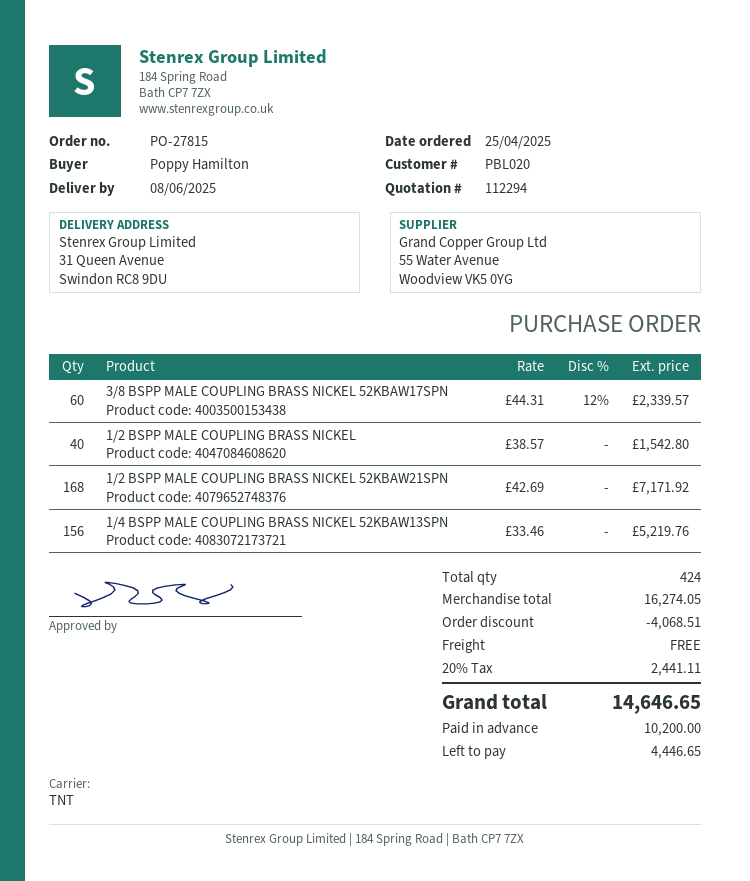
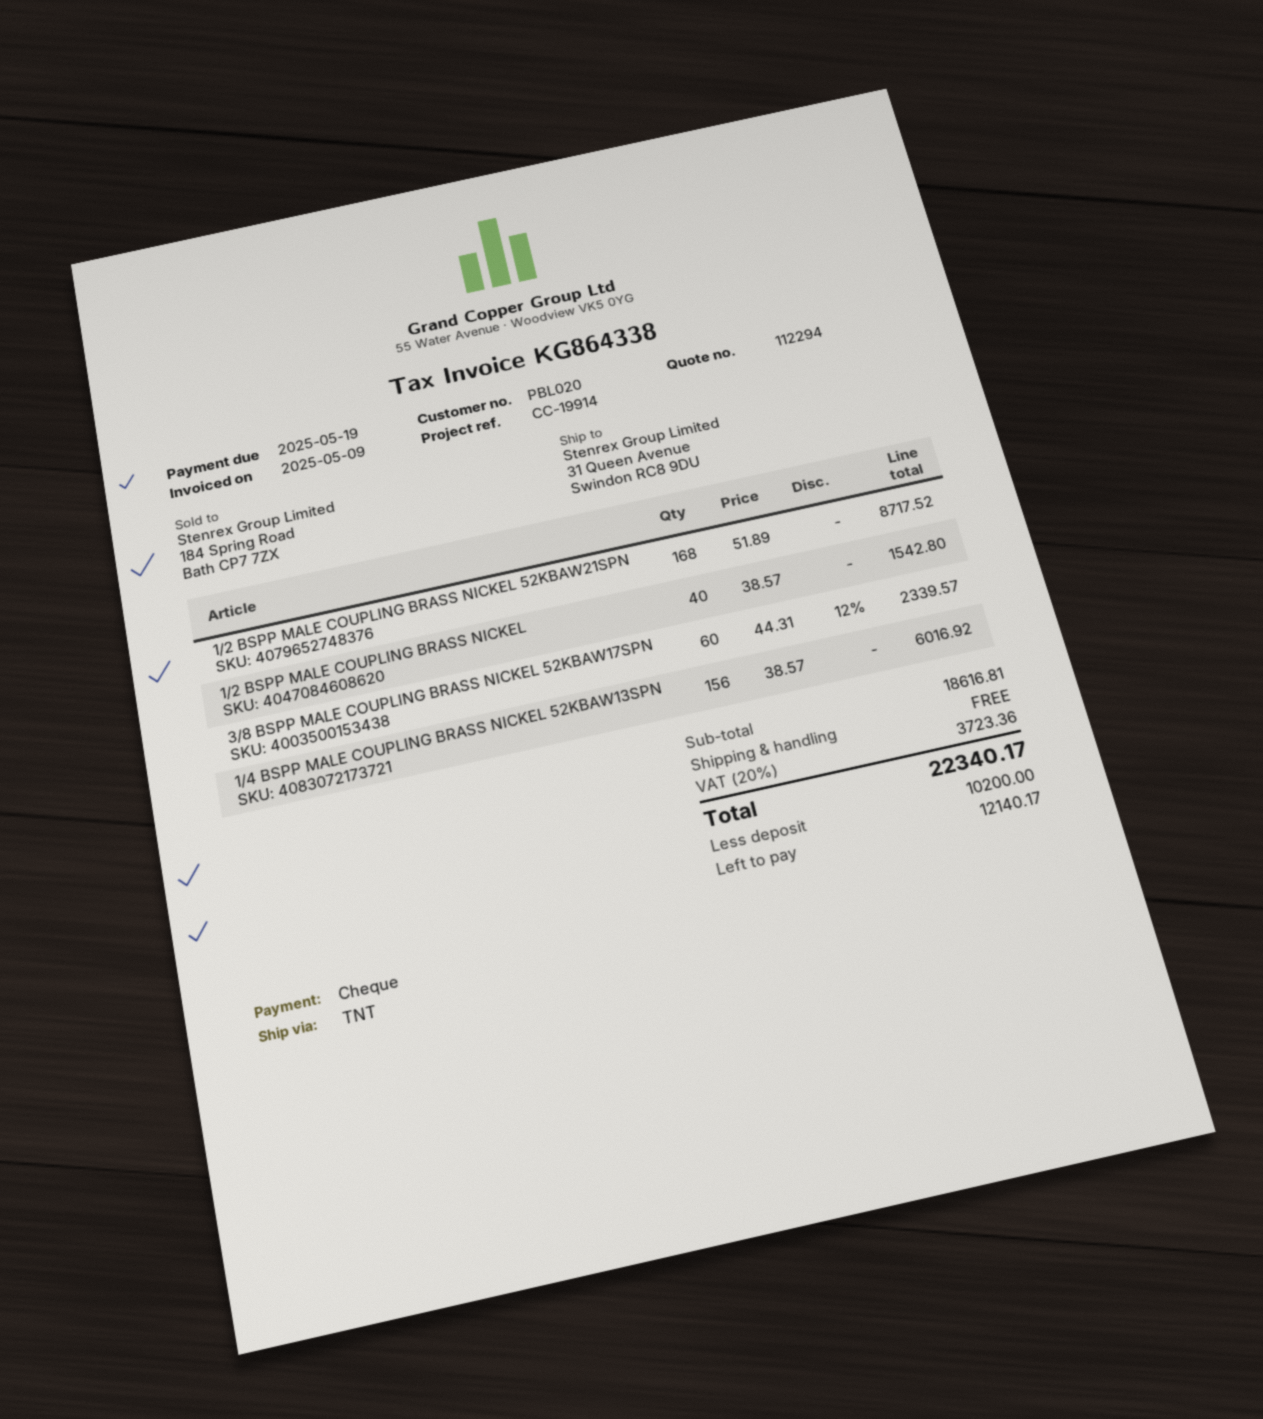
1/2 BSPP MALE COUPLING BRASS NICKEL 52KBAW21SPN: 168 x 42.69 = 7171.92 -> 168 x 51.89 = 8717.52
1/4 BSPP MALE COUPLING BRASS NICKEL 52KBAW13SPN: 156 x 33.46 = 5219.76 -> 156 x 38.57 = 6016.92
subtotal: 16274.05 -> 18616.81
discount: 4068.51 -> none
tax: 20% = 2441.11 -> 20% = 3723.36
total: 14646.65 -> 22340.17
balance: 4446.65 -> 12140.17

